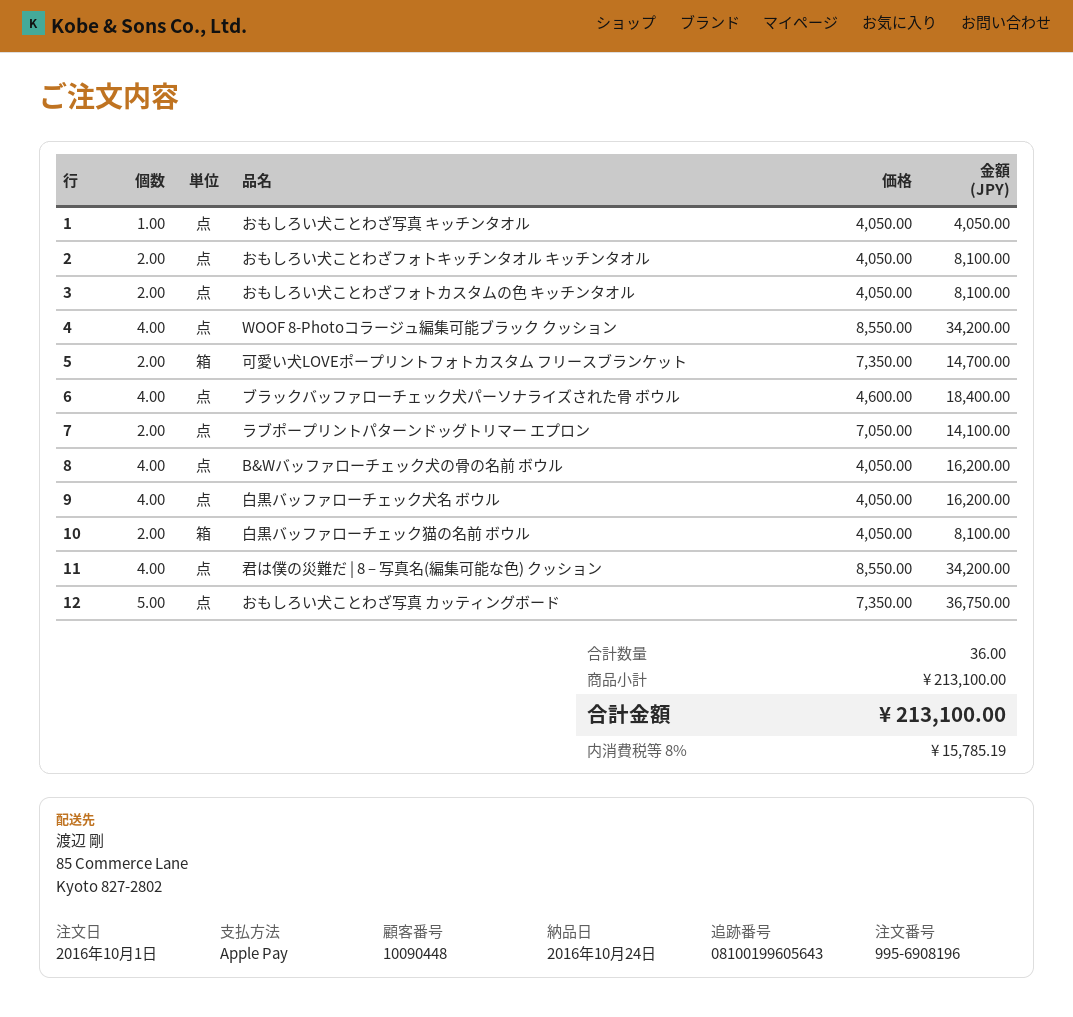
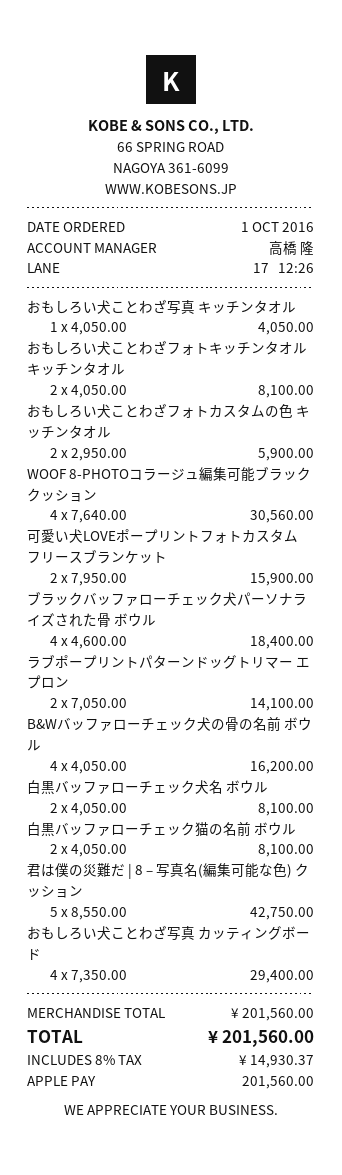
おもしろい犬ことわざフォトカスタムの色 キッチンタオル: 2 x 4050.00 = 8100.00 -> 2 x 2950.00 = 5900.00
WOOF 8-Photoコラージュ編集可能ブラック クッション: 4 x 8550.00 = 34200.00 -> 4 x 7640.00 = 30560.00
可愛い犬LOVEポープリントフォトカスタム フリースブランケット: 2 x 7350.00 = 14700.00 -> 2 x 7950.00 = 15900.00
白黒バッファローチェック犬名 ボウル: 4 x 4050.00 = 16200.00 -> 2 x 4050.00 = 8100.00
君は僕の災難だ | 8 – 写真名(編集可能な色) クッション: 4 x 8550.00 = 34200.00 -> 5 x 8550.00 = 42750.00
おもしろい犬ことわざ写真 カッティングボード: 5 x 7350.00 = 36750.00 -> 4 x 7350.00 = 29400.00
subtotal: 213100.00 -> 201560.00
tax: 8% = 15785.19 -> 8% = 14930.37
total: 213100.00 -> 201560.00

